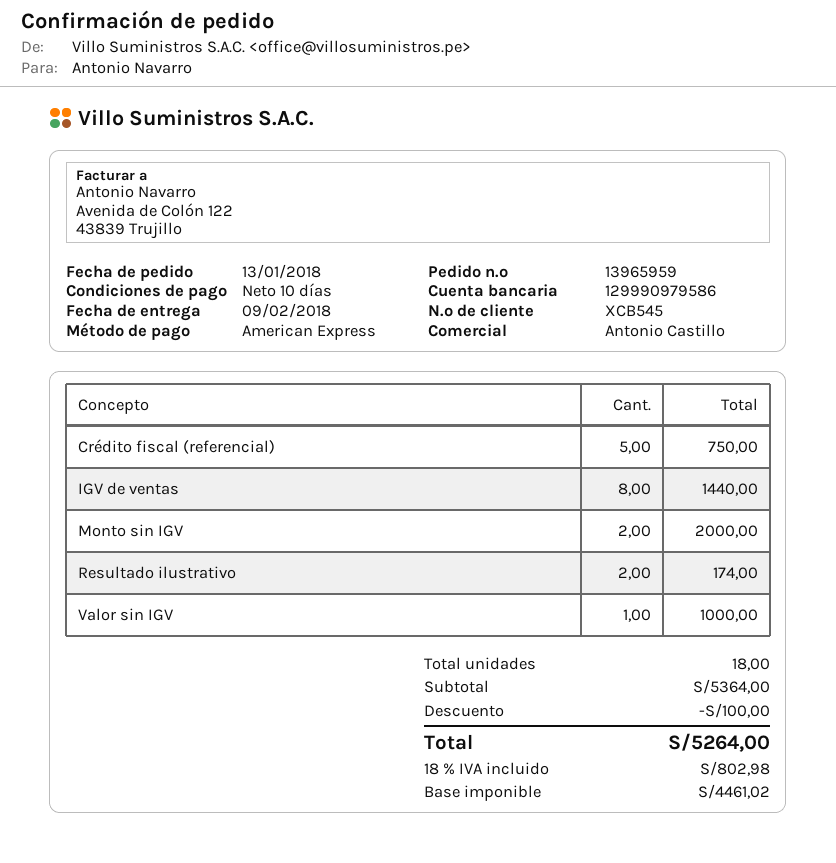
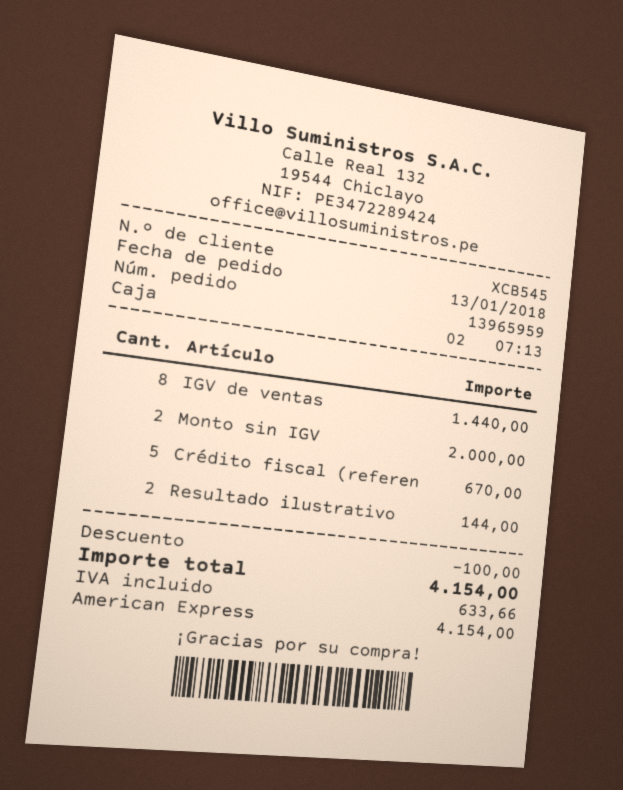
Crédito fiscal (referencial): 5 for 750.00 -> 5 for 670.00
Resultado ilustrativo: 2 for 174.00 -> 2 for 144.00
Valor sin IGV: 1 for 1000.00 -> none
tax: 802.98 -> 633.66
total: 5264.00 -> 4154.00

